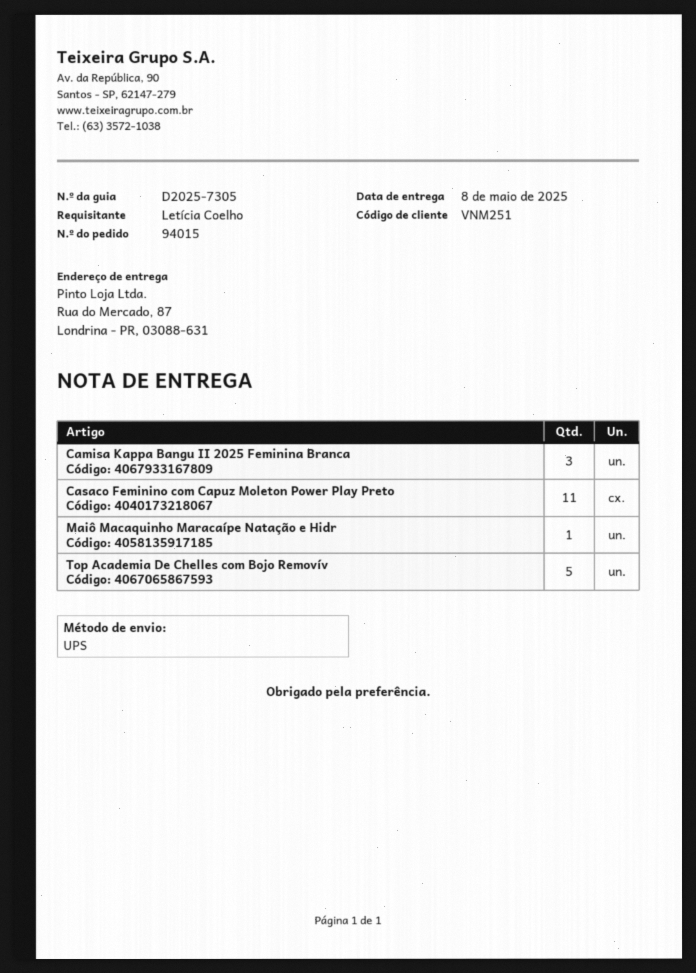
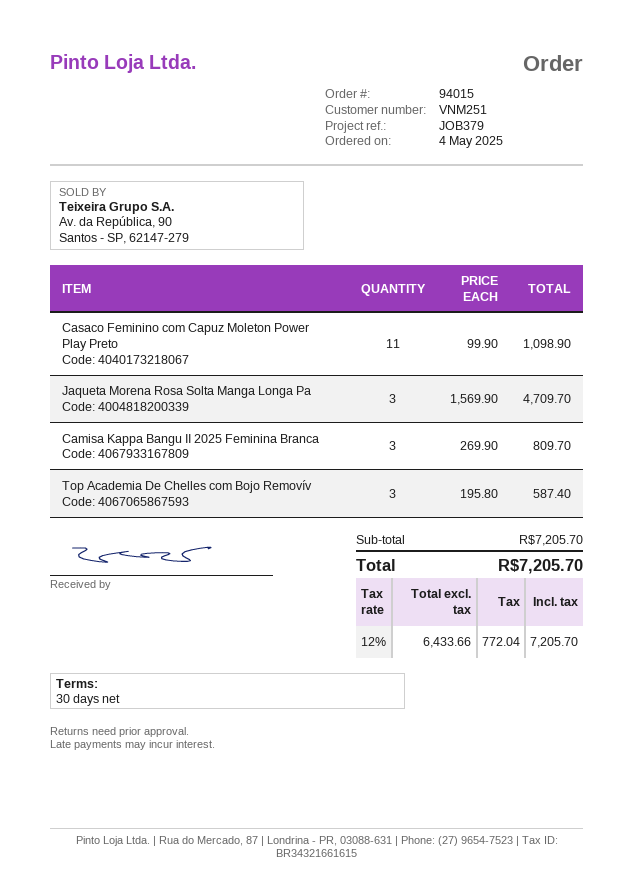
Maiô Macaquinho Maracaípe Natação e Hidr: 1 -> none
Top Academia De Chelles com Bojo Removív: 5 -> 3
Jaqueta Morena Rosa Solta Manga Longa Pa: none -> 3

